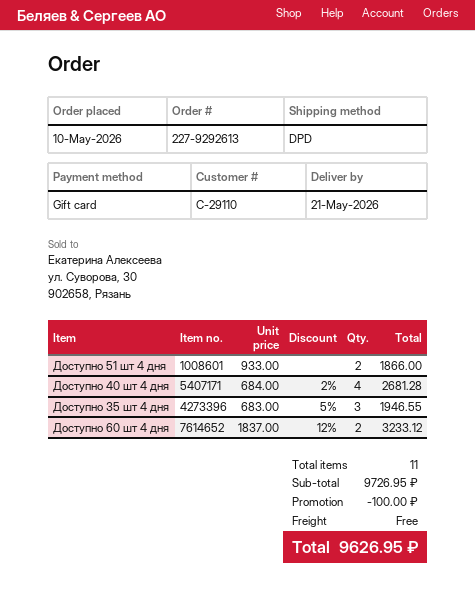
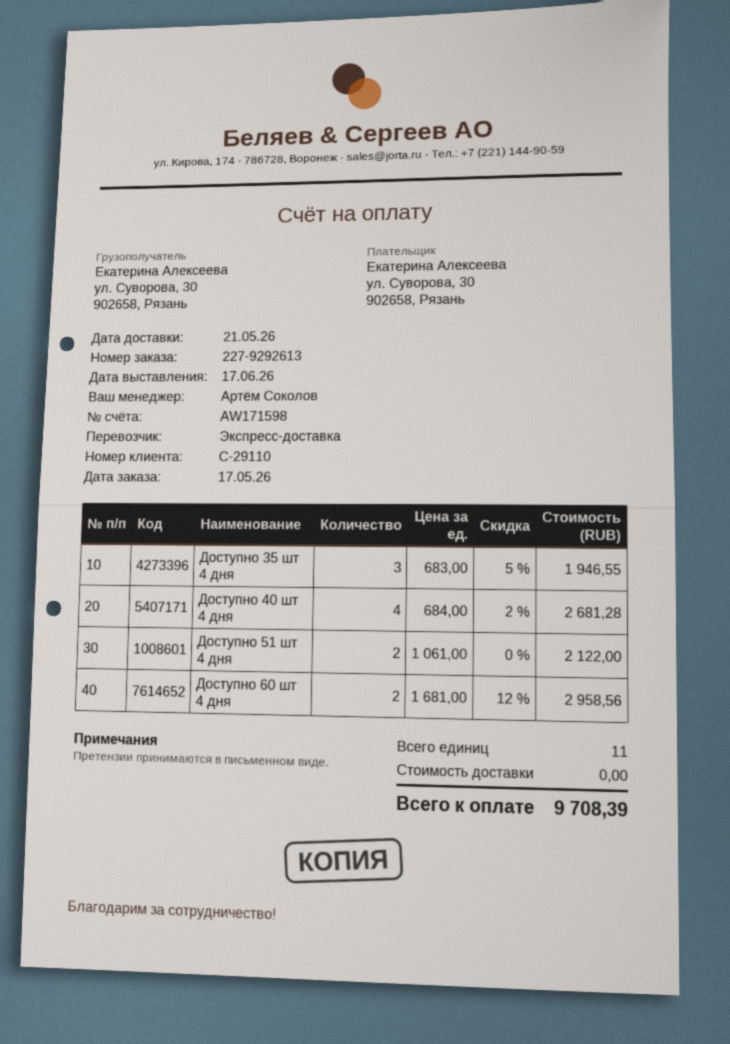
order date: 2026-05-10 -> 2026-05-17
shipping method: DPD -> express
Доступно 51 шт 4 дня: 2 x 933.00 = 1866.00 -> 2 x 1061.00 = 2122.00
Доступно 60 шт 4 дня: 2 x 1837.00 - 12% = 3233.12 -> 2 x 1681.00 - 12% = 2958.56
discount: 100.00 -> none
total: 9626.95 -> 9708.39

